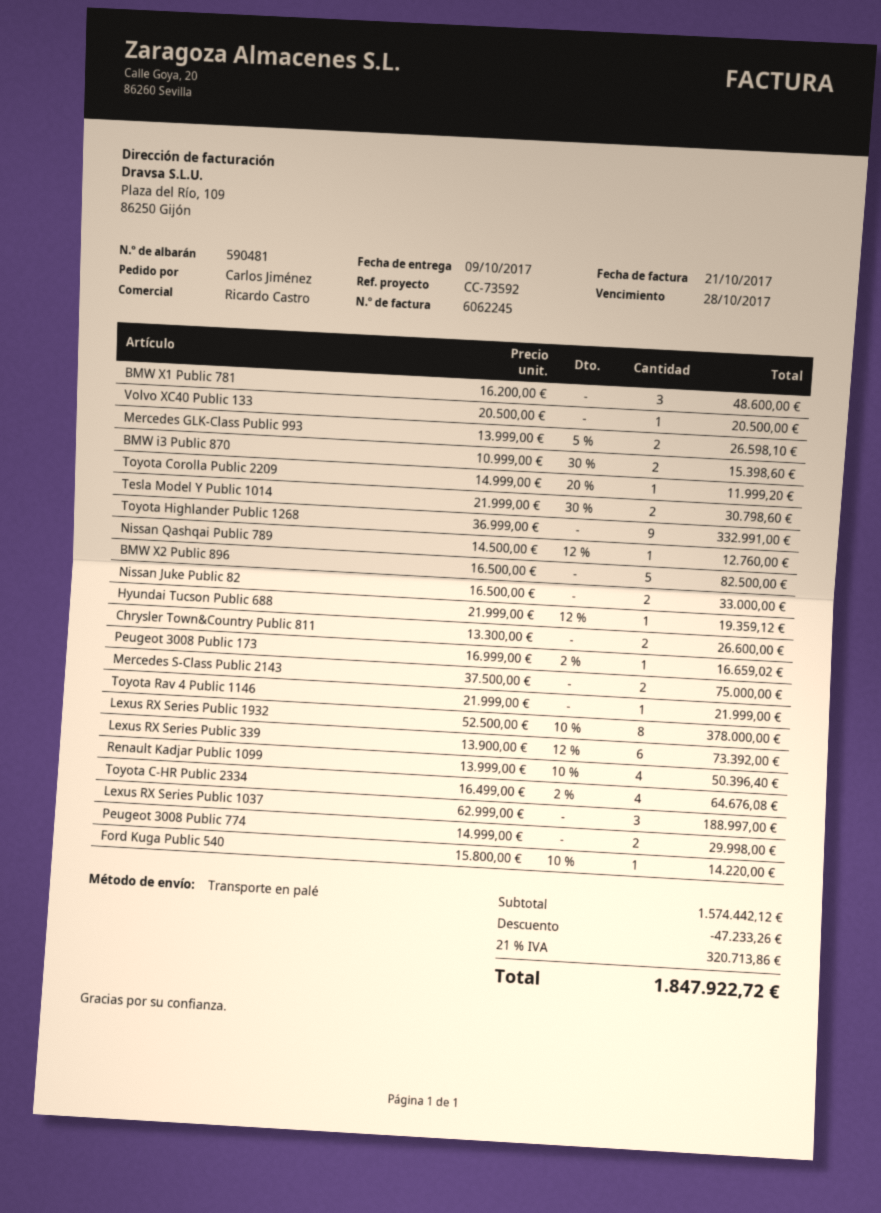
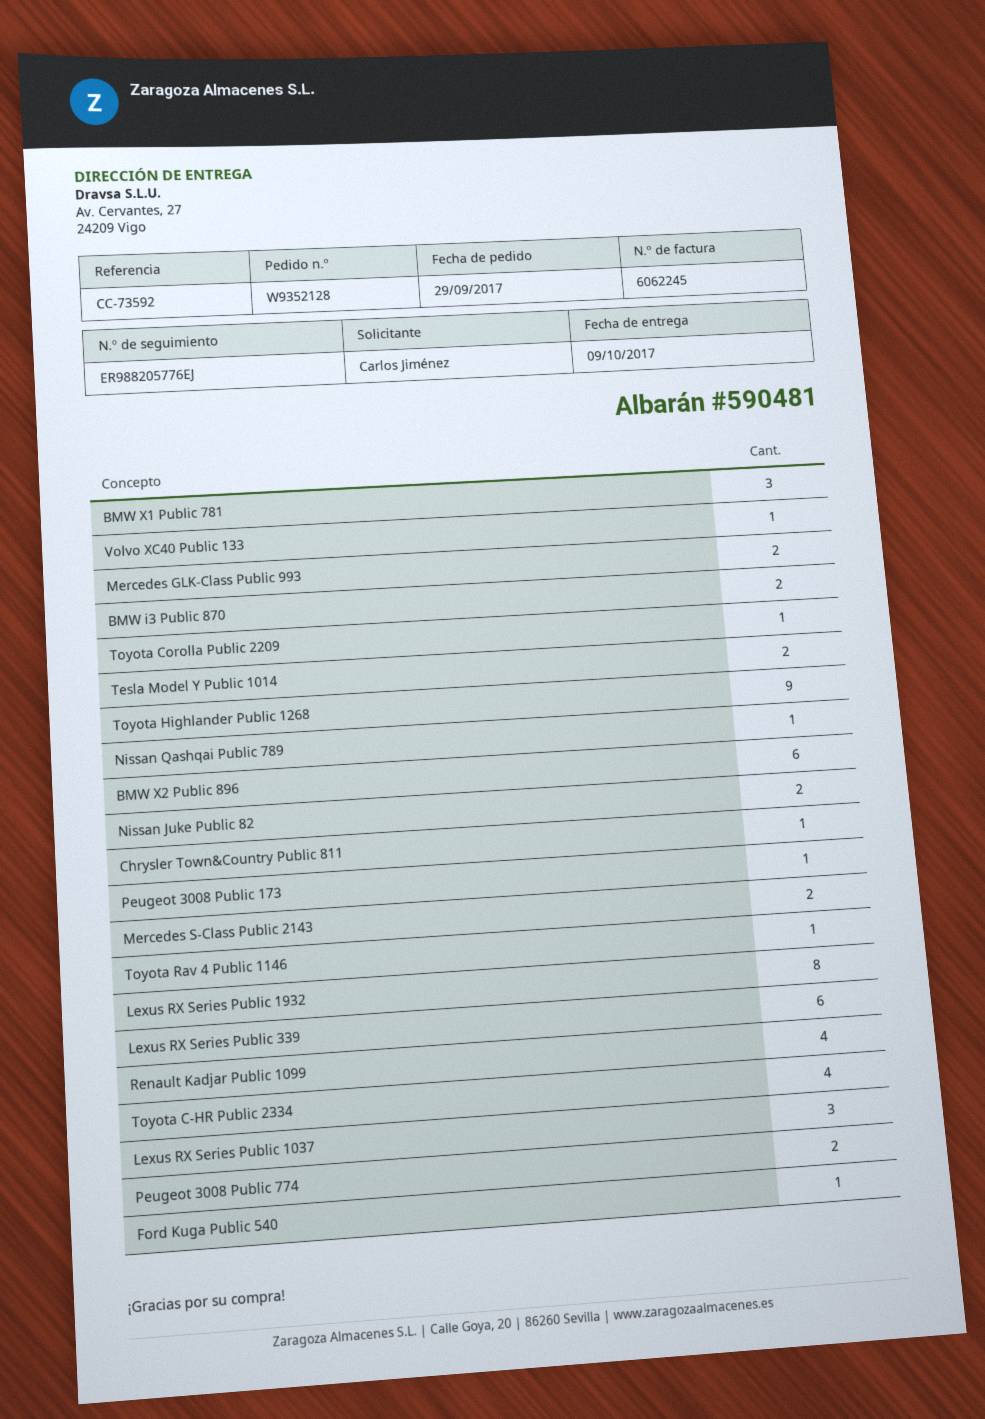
BMW X2 Public 896: 5 -> 6
Hyundai Tucson Public 688: 1 -> none
Chrysler Town&Country Public 811: 2 -> 1

